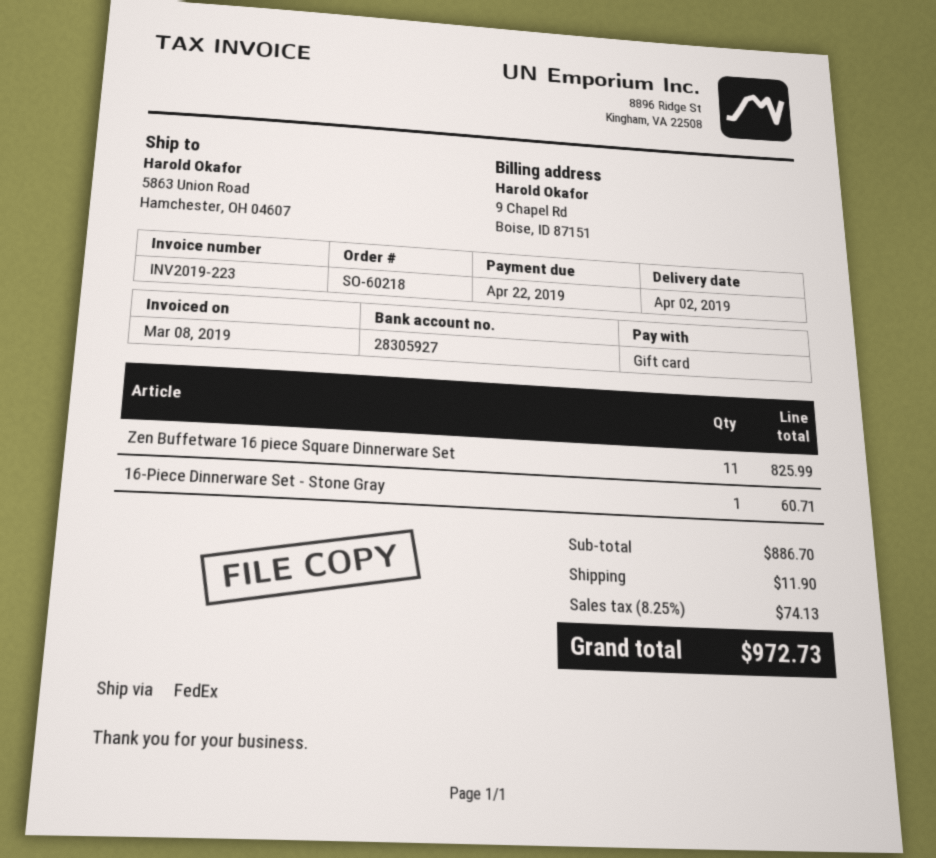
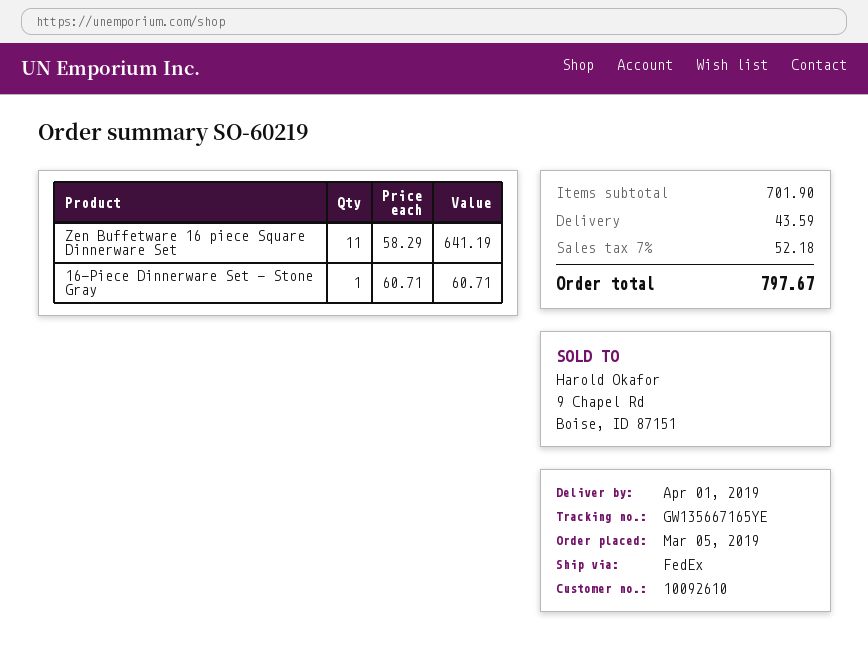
order number: SO-60218 -> SO-60219
delivery date: 2019-04-02 -> 2019-04-01
Zen Buffetware 16 piece Square Dinnerware Set: 11 for 825.99 -> 11 for 641.19
subtotal: 886.70 -> 701.90
shipping: 11.90 -> 43.59
tax: 8.25% = 74.13 -> 7% = 52.18
total: 972.73 -> 797.67

